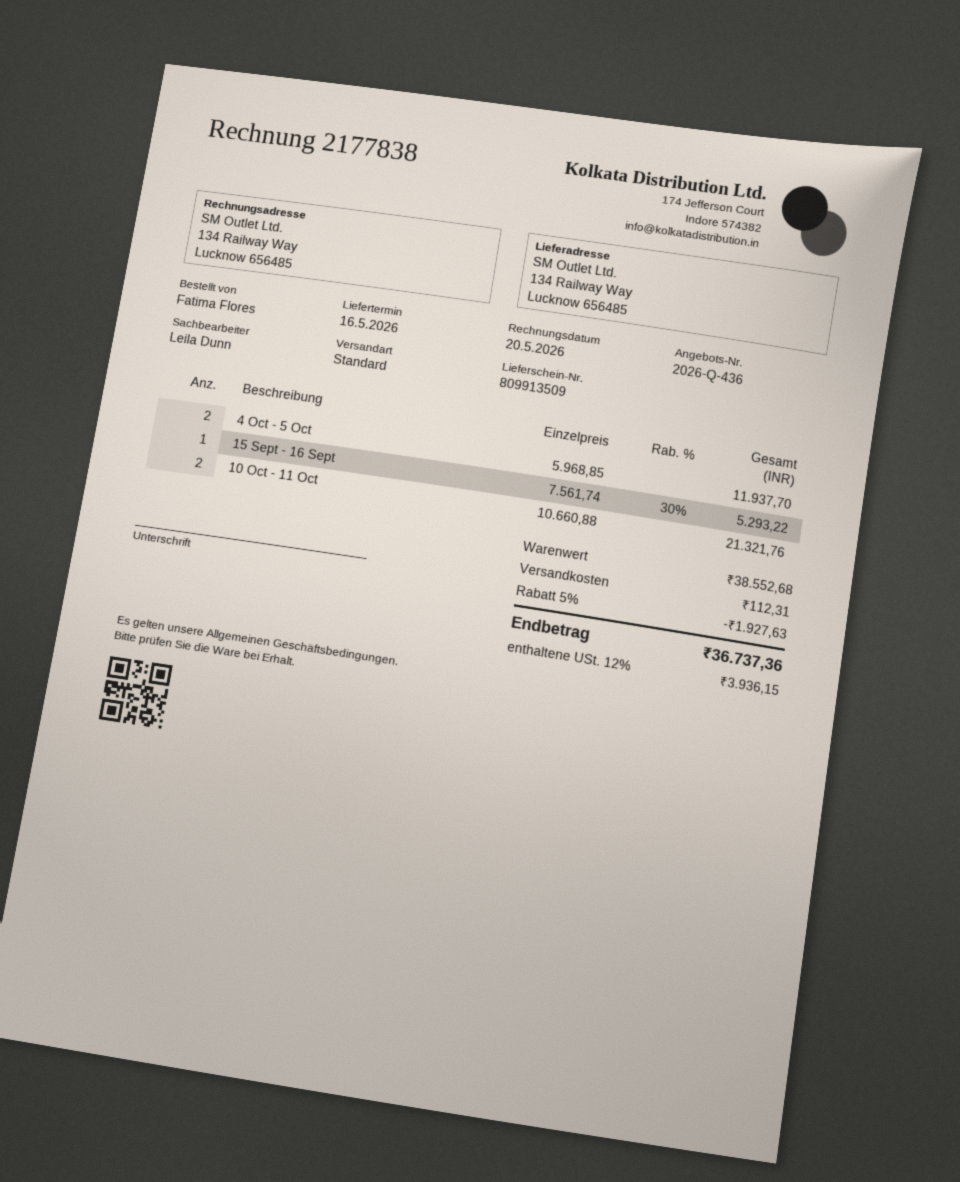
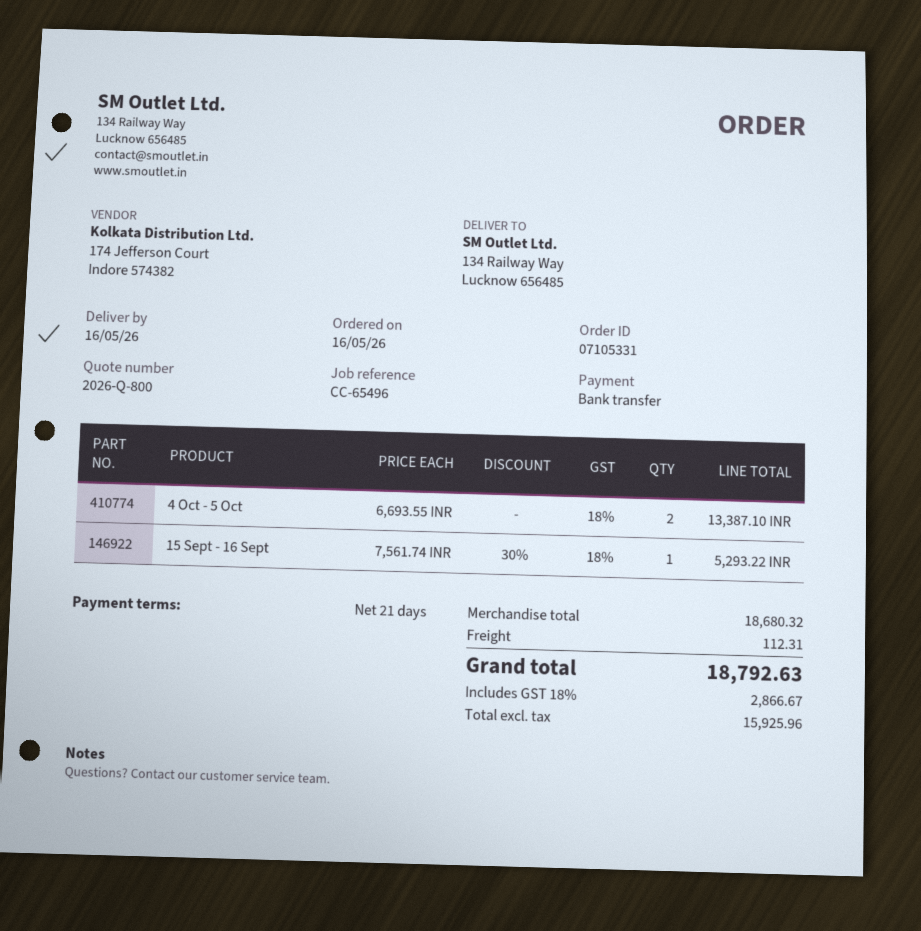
quote number: 2026-Q-436 -> 2026-Q-800
4 Oct - 5 Oct: 2 x 5968.85 = 11937.70 -> 2 x 6693.55 = 13387.10
10 Oct - 11 Oct: 2 x 10660.88 = 21321.76 -> none
subtotal: 38552.68 -> 18680.32
discount: 5% = 1927.63 -> none
tax: 12% = 3936.15 -> 18% = 2866.67
total: 36737.36 -> 18792.63

